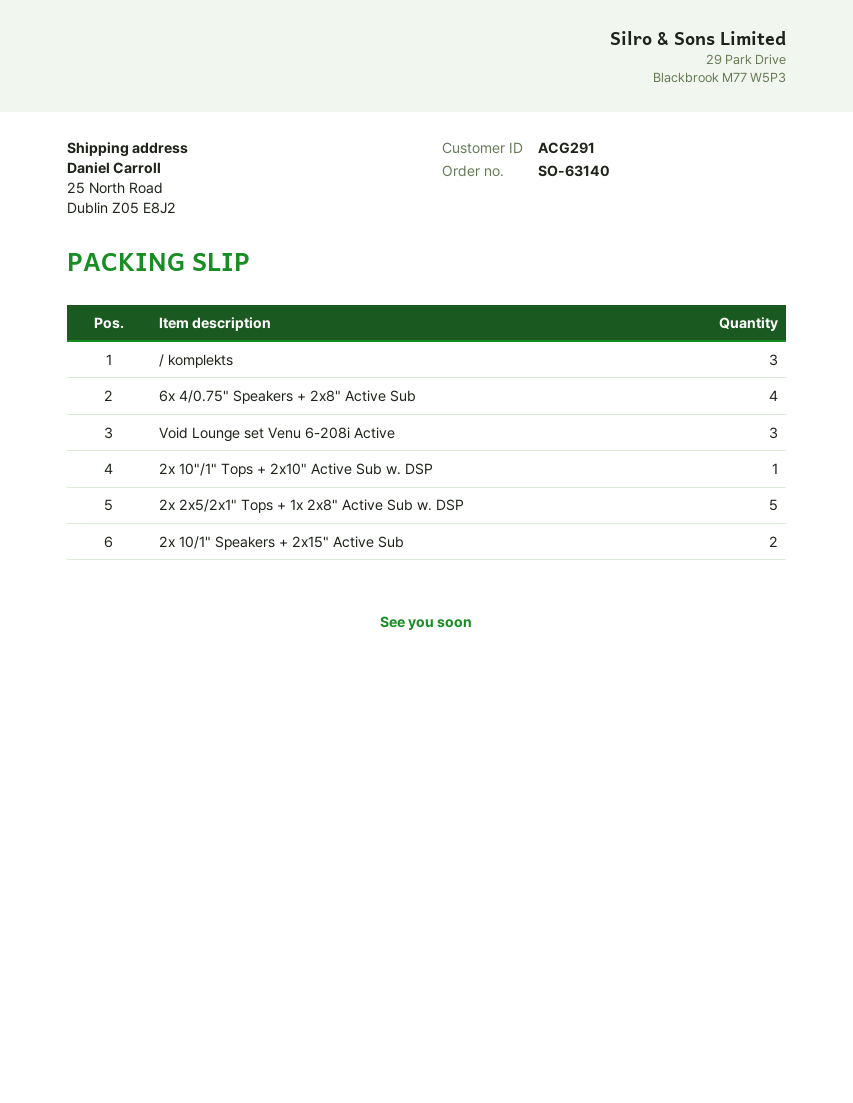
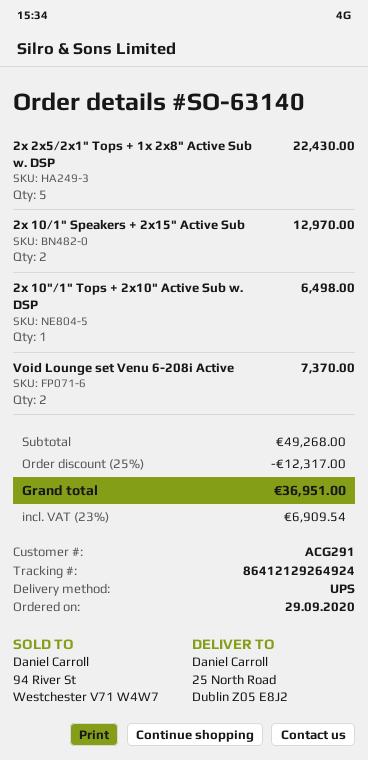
/ komplekts: 3 -> none
6x 4/0.75" Speakers + 2x8" Active Sub: 4 -> none
Void Lounge set Venu 6-208i Active: 3 -> 2

